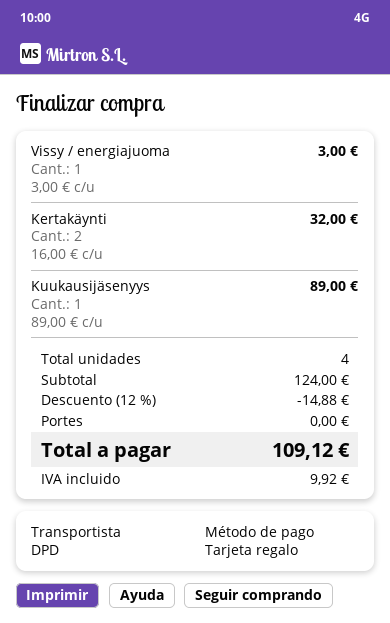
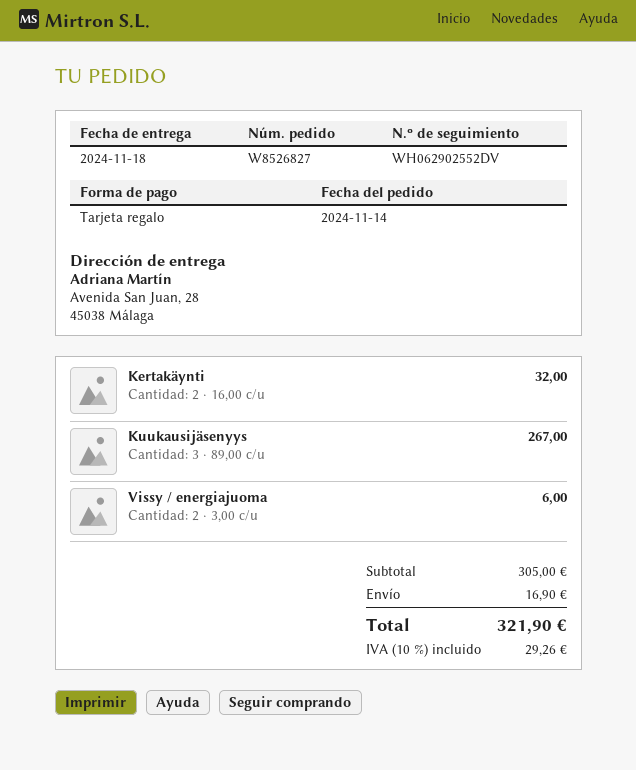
Vissy / energiajuoma: 1 x 3.00 = 3.00 -> 2 x 3.00 = 6.00
Kuukausijäsenyys: 1 x 89.00 = 89.00 -> 3 x 89.00 = 267.00
subtotal: 124.00 -> 305.00
discount: 12% = 14.88 -> none
shipping: 0.00 -> 16.90
tax: 9.92 -> 29.26
total: 109.12 -> 321.90

